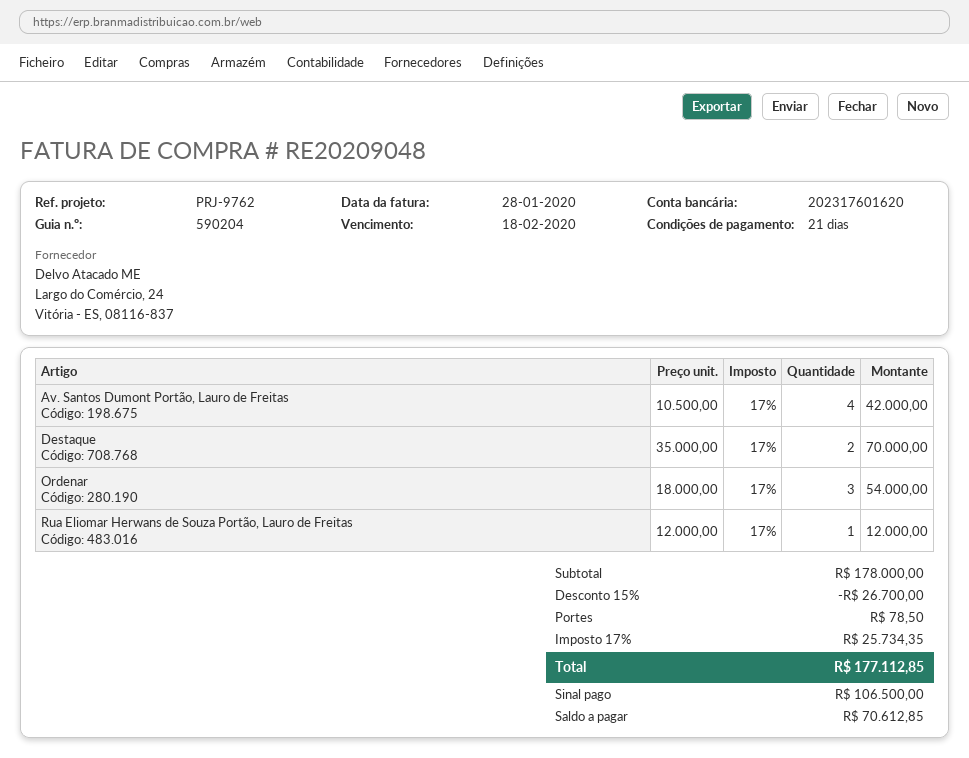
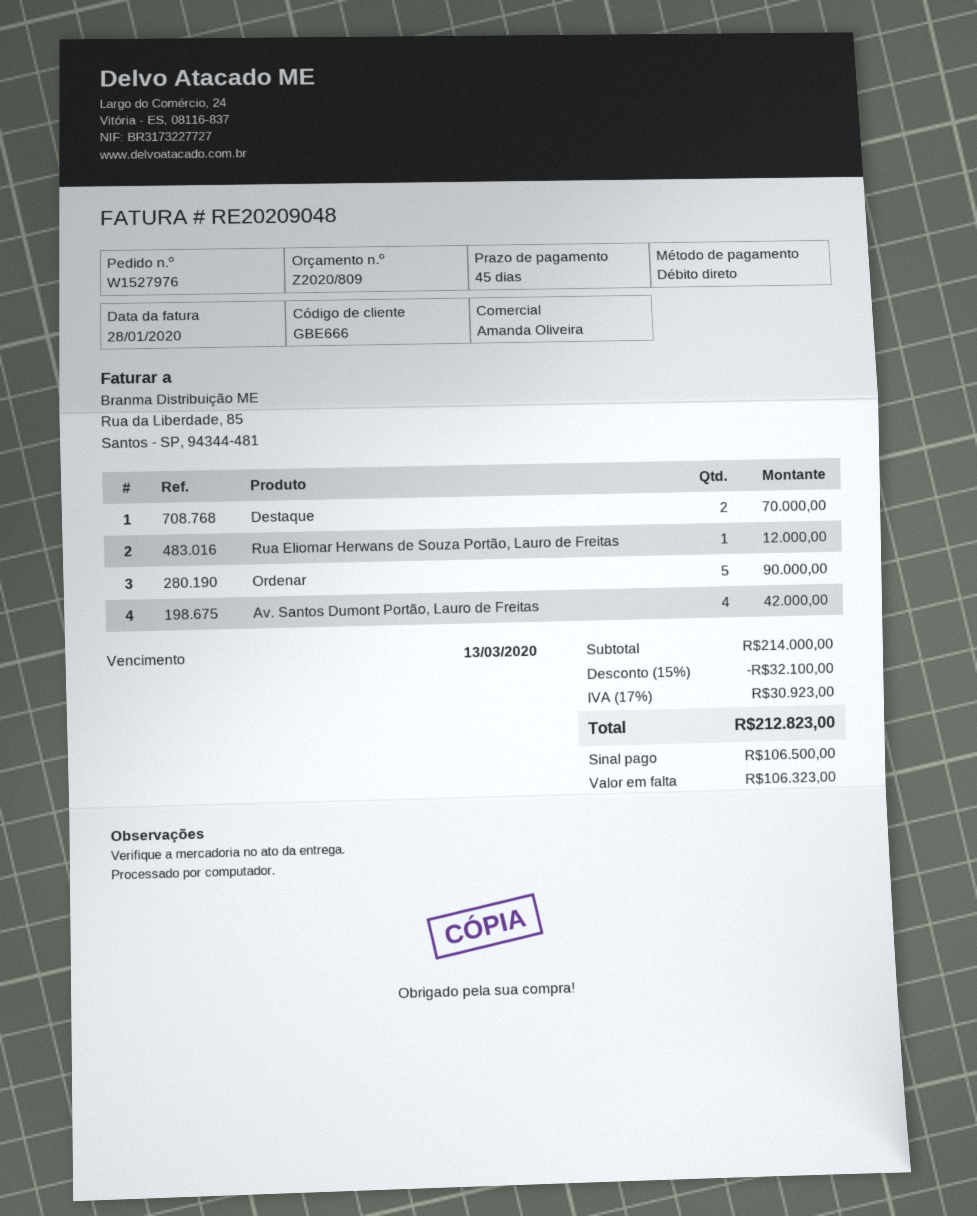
payment terms: 21 days -> 45 days
due date: 2020-02-18 -> 2020-03-13
Ordenar: 3 for 54000.00 -> 5 for 90000.00
subtotal: 178000.00 -> 214000.00
discount: 15% = 26700.00 -> 15% = 32100.00
shipping: 78.50 -> none
tax: 17% = 25734.35 -> 17% = 30923.00
total: 177112.85 -> 212823.00
balance: 70612.85 -> 106323.00

